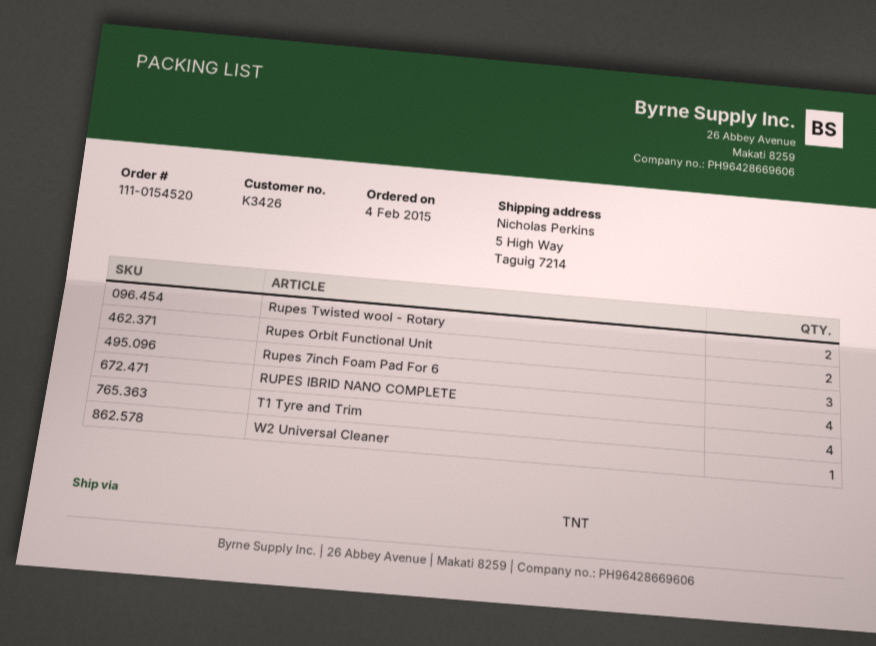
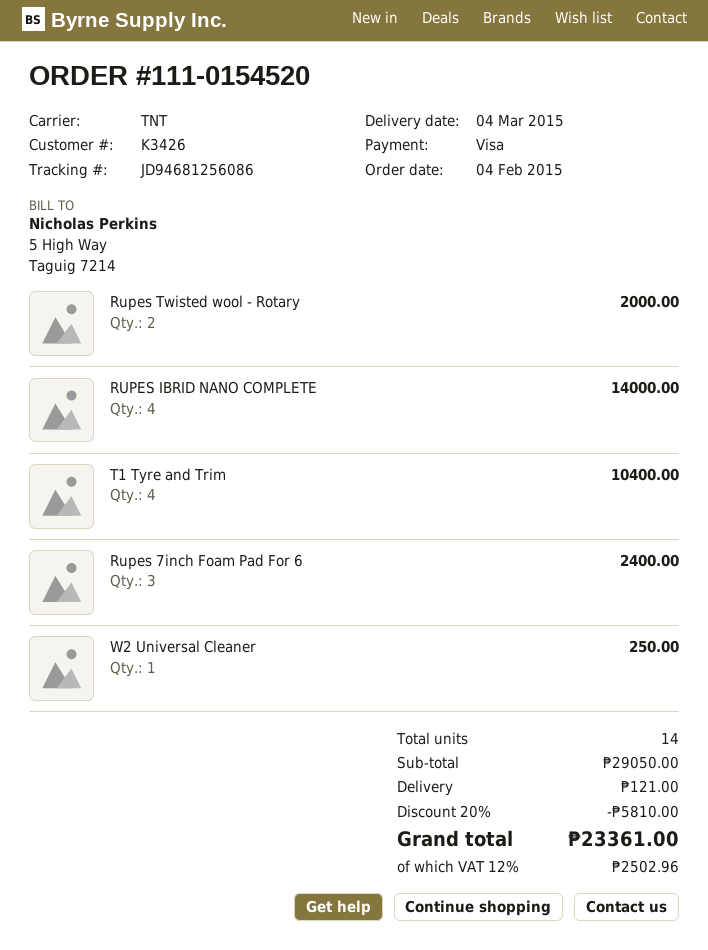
Rupes Orbit Functional Unit: 2 -> none

